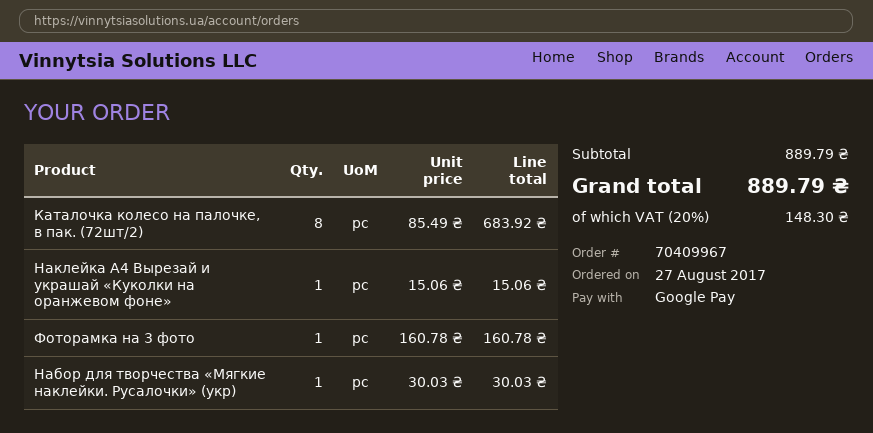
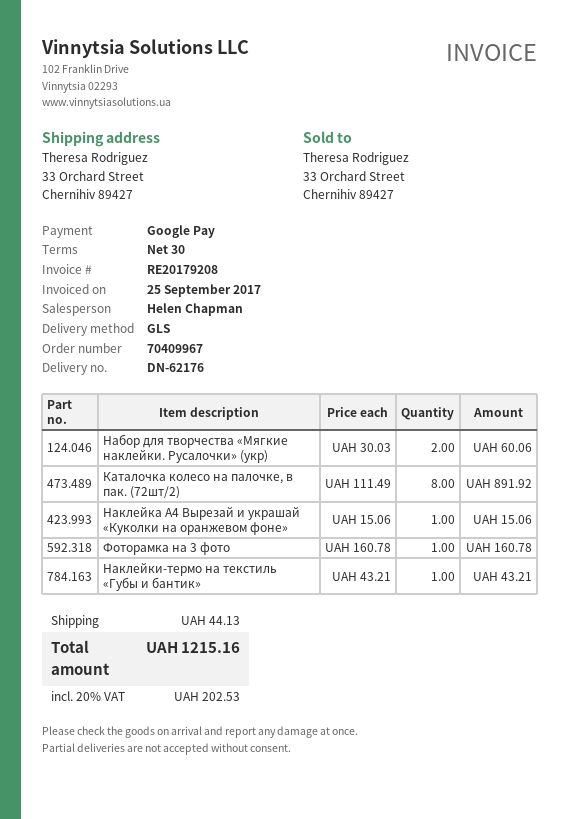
Каталочка колесо на палочке, в пак. (72шт/2): 8 x 85.49 = 683.92 -> 8 x 111.49 = 891.92
Набор для творчества «Мягкие наклейки. Русалочки» (укр): 1 x 30.03 = 30.03 -> 2 x 30.03 = 60.06
Наклейки-термо на текстиль «Губы и бантик»: none -> 1 x 43.21 = 43.21
shipping: none -> 44.13
tax: 20% = 148.30 -> 20% = 202.53
total: 889.79 -> 1215.16

